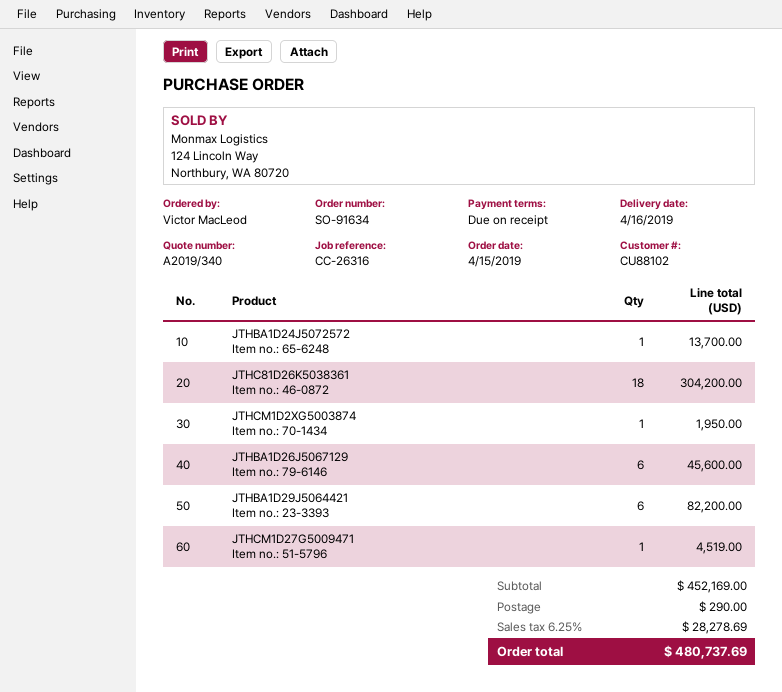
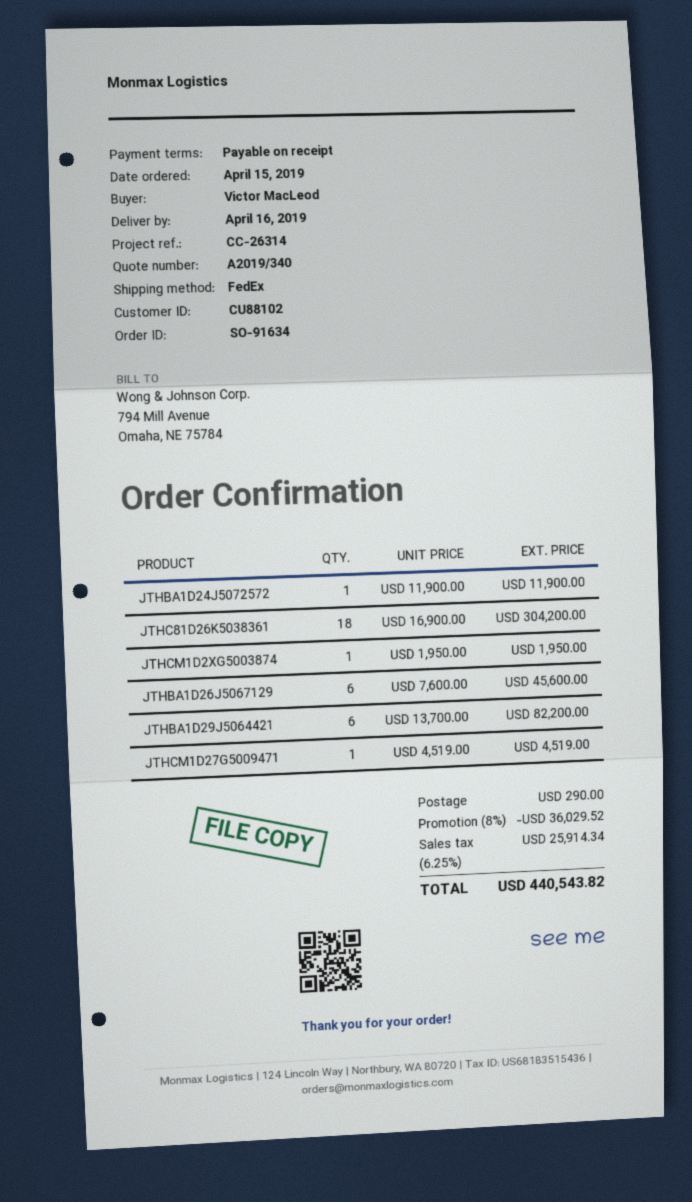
reference: CC-26316 -> CC-26314
JTHBA1D24J5072572: 1 for 13700.00 -> 1 for 11900.00
discount: none -> 8% = 36029.52
tax: 6.25% = 28278.69 -> 6.25% = 25914.34
total: 480737.69 -> 440543.82

